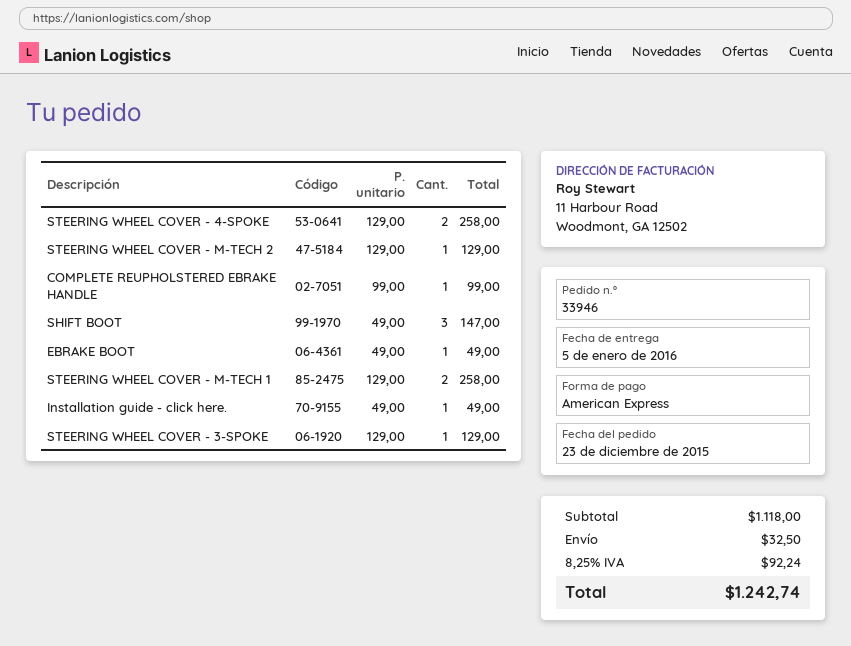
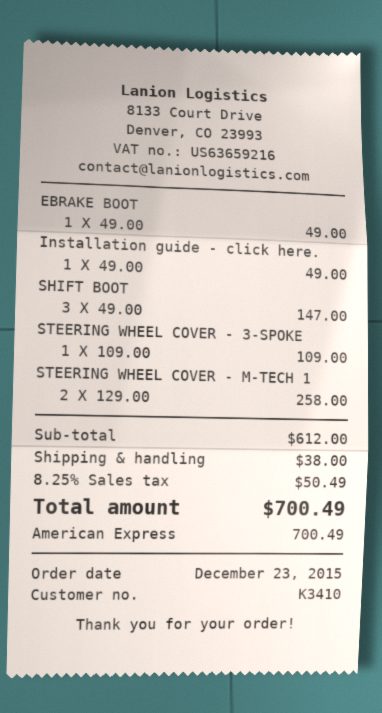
STEERING WHEEL COVER - 4-SPOKE: 2 x 129.00 = 258.00 -> none
STEERING WHEEL COVER - M-TECH 2: 1 x 129.00 = 129.00 -> none
COMPLETE REUPHOLSTERED EBRAKE HANDLE: 1 x 99.00 = 99.00 -> none
STEERING WHEEL COVER - 3-SPOKE: 1 x 129.00 = 129.00 -> 1 x 109.00 = 109.00
subtotal: 1118.00 -> 612.00
shipping: 32.50 -> 38.00
tax: 8.25% = 92.24 -> 8.25% = 50.49
total: 1242.74 -> 700.49

